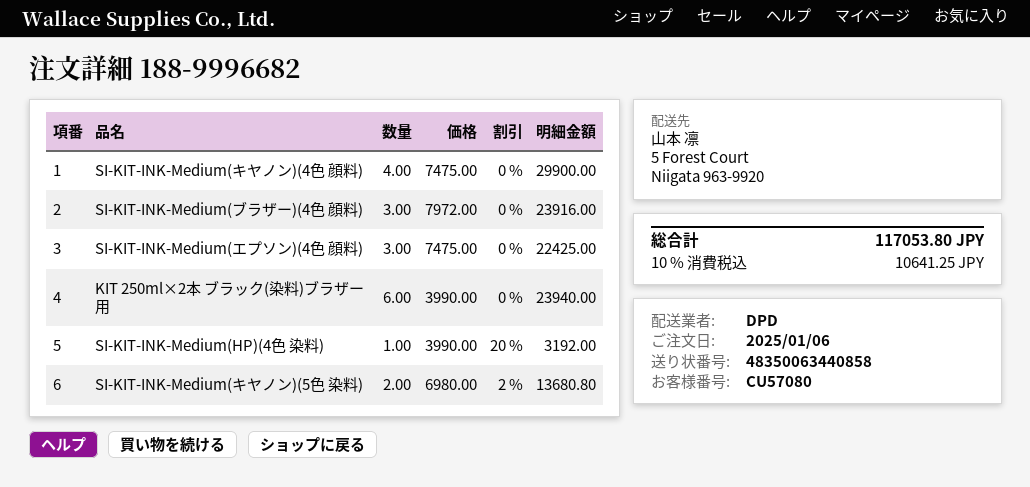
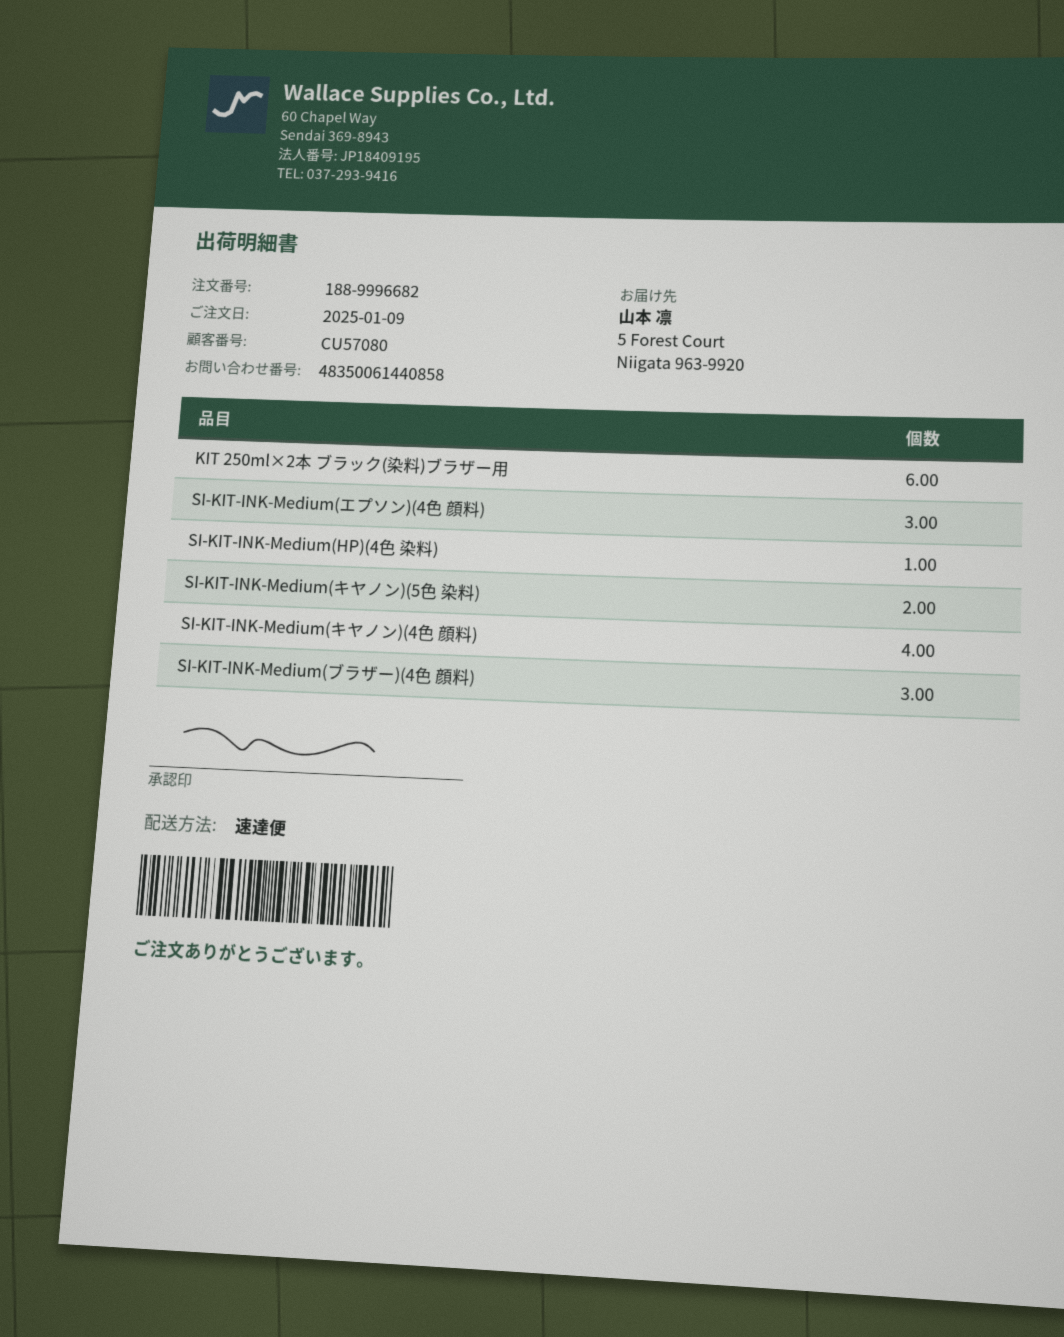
order date: 2025-01-06 -> 2025-01-09
shipping method: DPD -> express
tracking number: 48350063440858 -> 48350061440858

